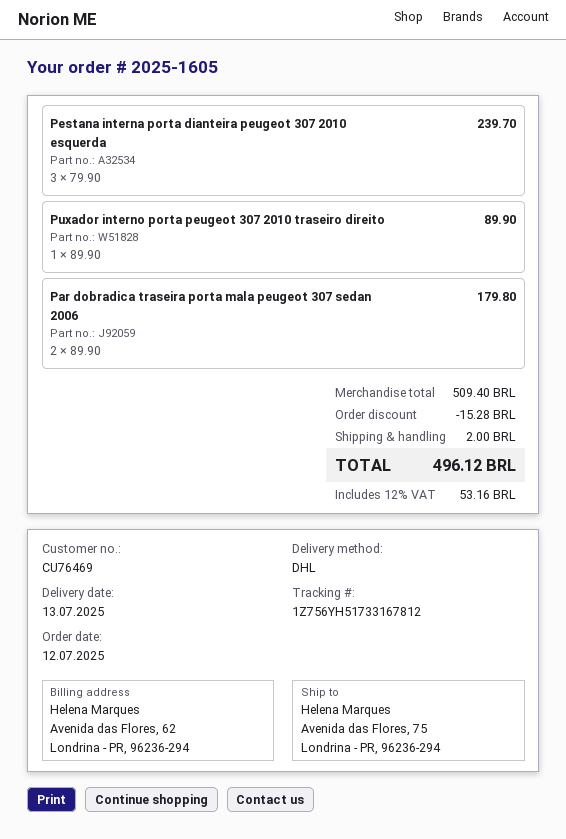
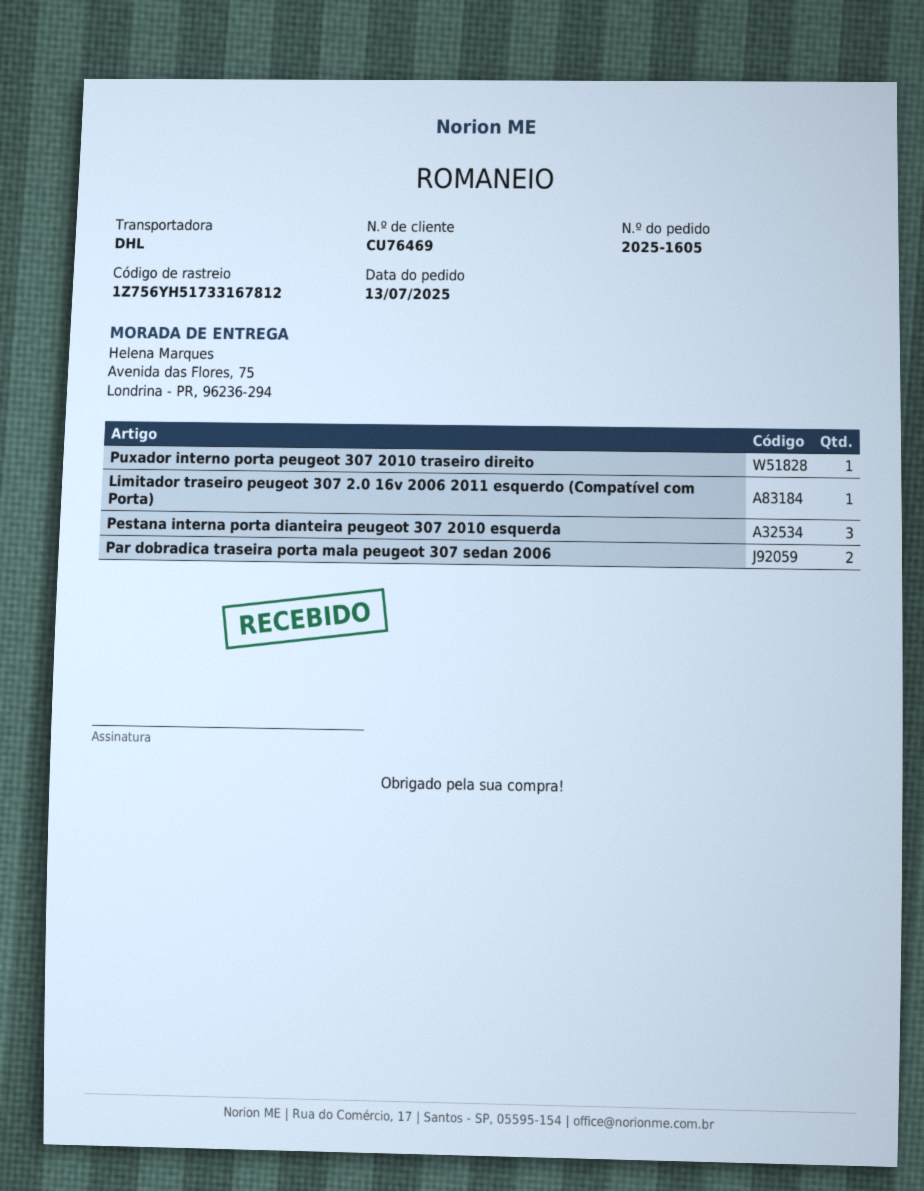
order date: 2025-07-12 -> 2025-07-13
Limitador traseiro peugeot 307 2.0 16v 2006 2011 esquerdo (Compatível com Porta): none -> 1

